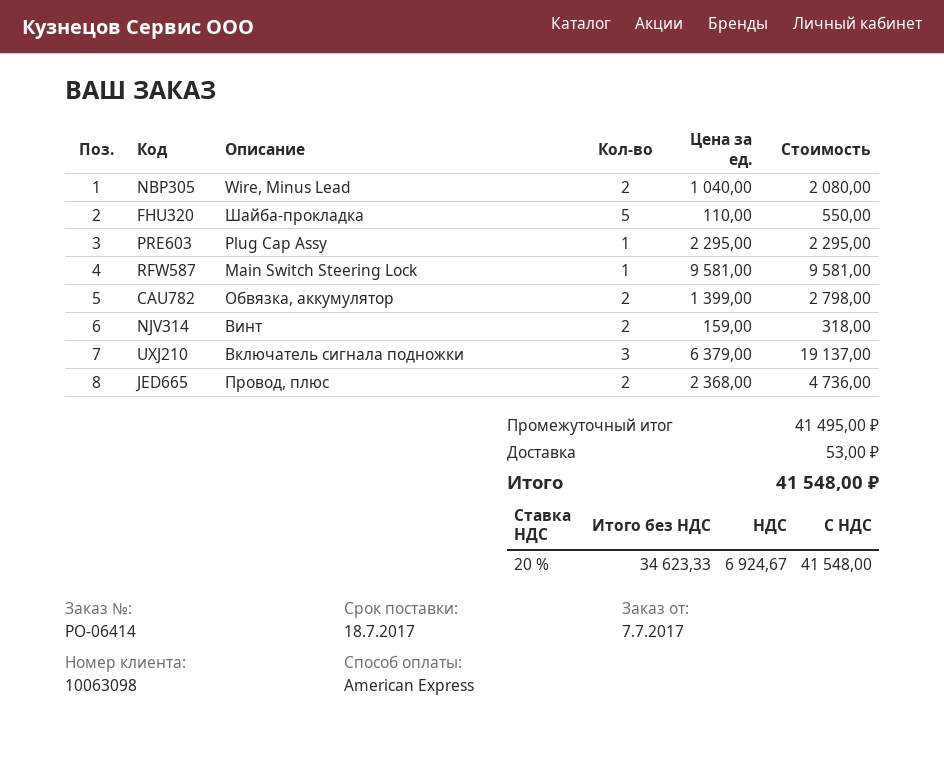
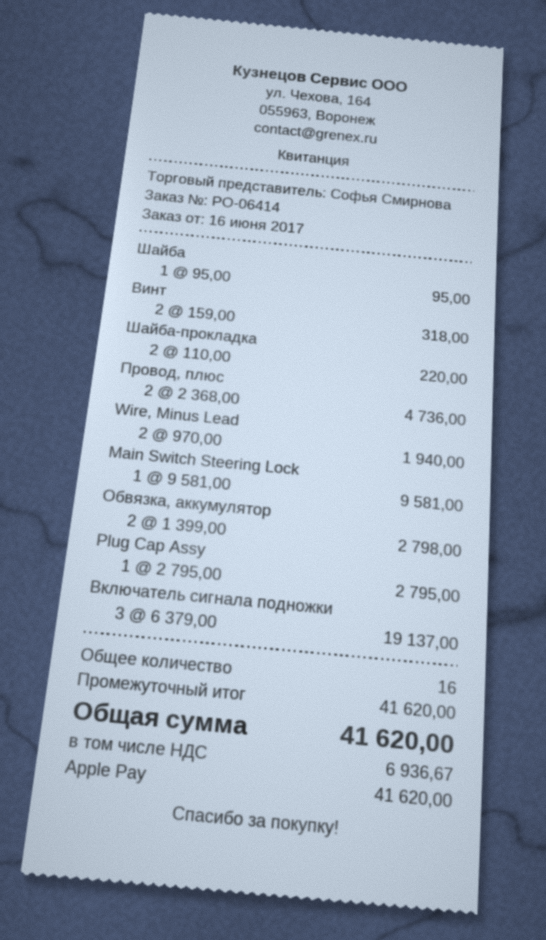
order date: 2017-07-07 -> 2017-06-16
payment method: American Express -> Apple Pay
Wire, Minus Lead: 2 x 1040.00 = 2080.00 -> 2 x 970.00 = 1940.00
Шайба-прокладка: 5 x 110.00 = 550.00 -> 2 x 110.00 = 220.00
Plug Cap Assy: 1 x 2295.00 = 2295.00 -> 1 x 2795.00 = 2795.00
Шайба: none -> 1 x 95.00 = 95.00
subtotal: 41495.00 -> 41620.00
shipping: 53.00 -> none
tax: 6924.67 -> 6936.67
total: 41548.00 -> 41620.00

